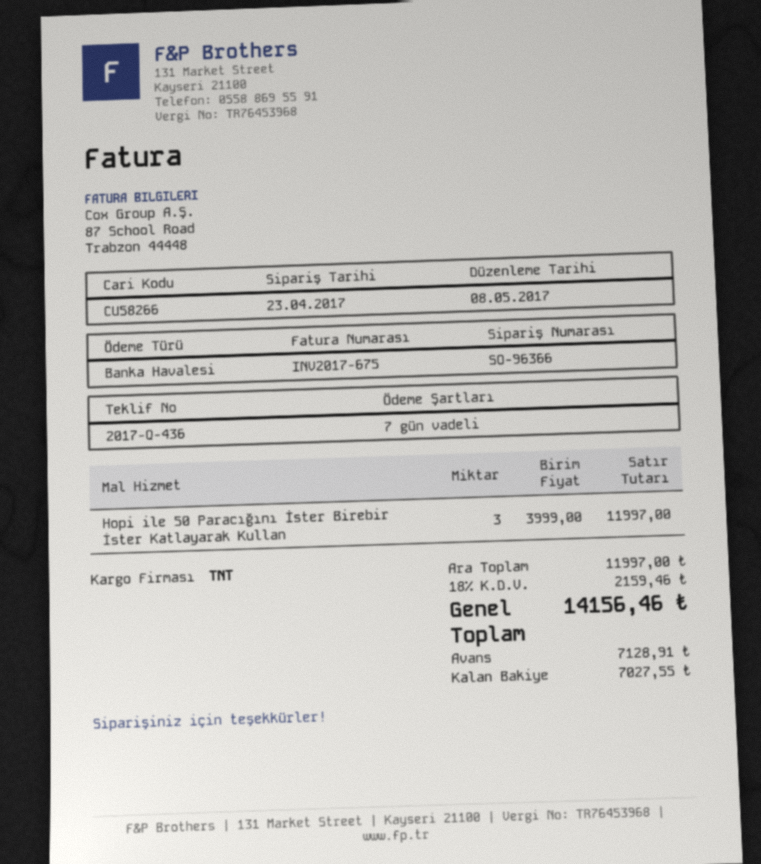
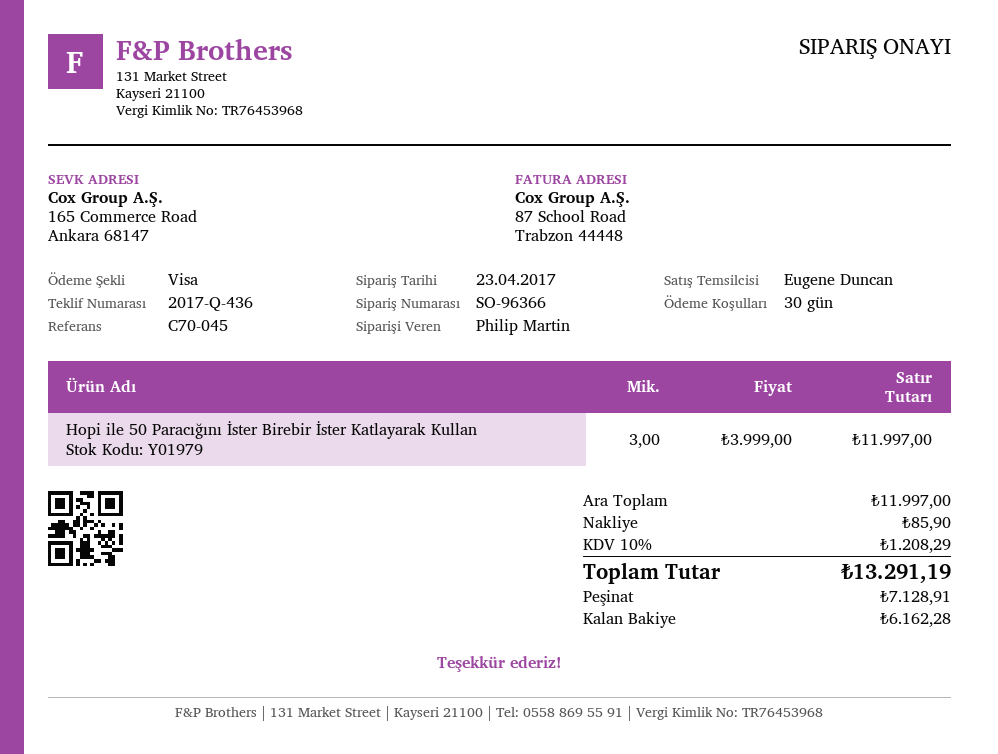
payment terms: 7 days -> 30 days
payment method: bank transfer -> Visa
shipping: none -> 85.90
tax: 18% = 2159.46 -> 10% = 1208.29
total: 14156.46 -> 13291.19
balance: 7027.55 -> 6162.28

